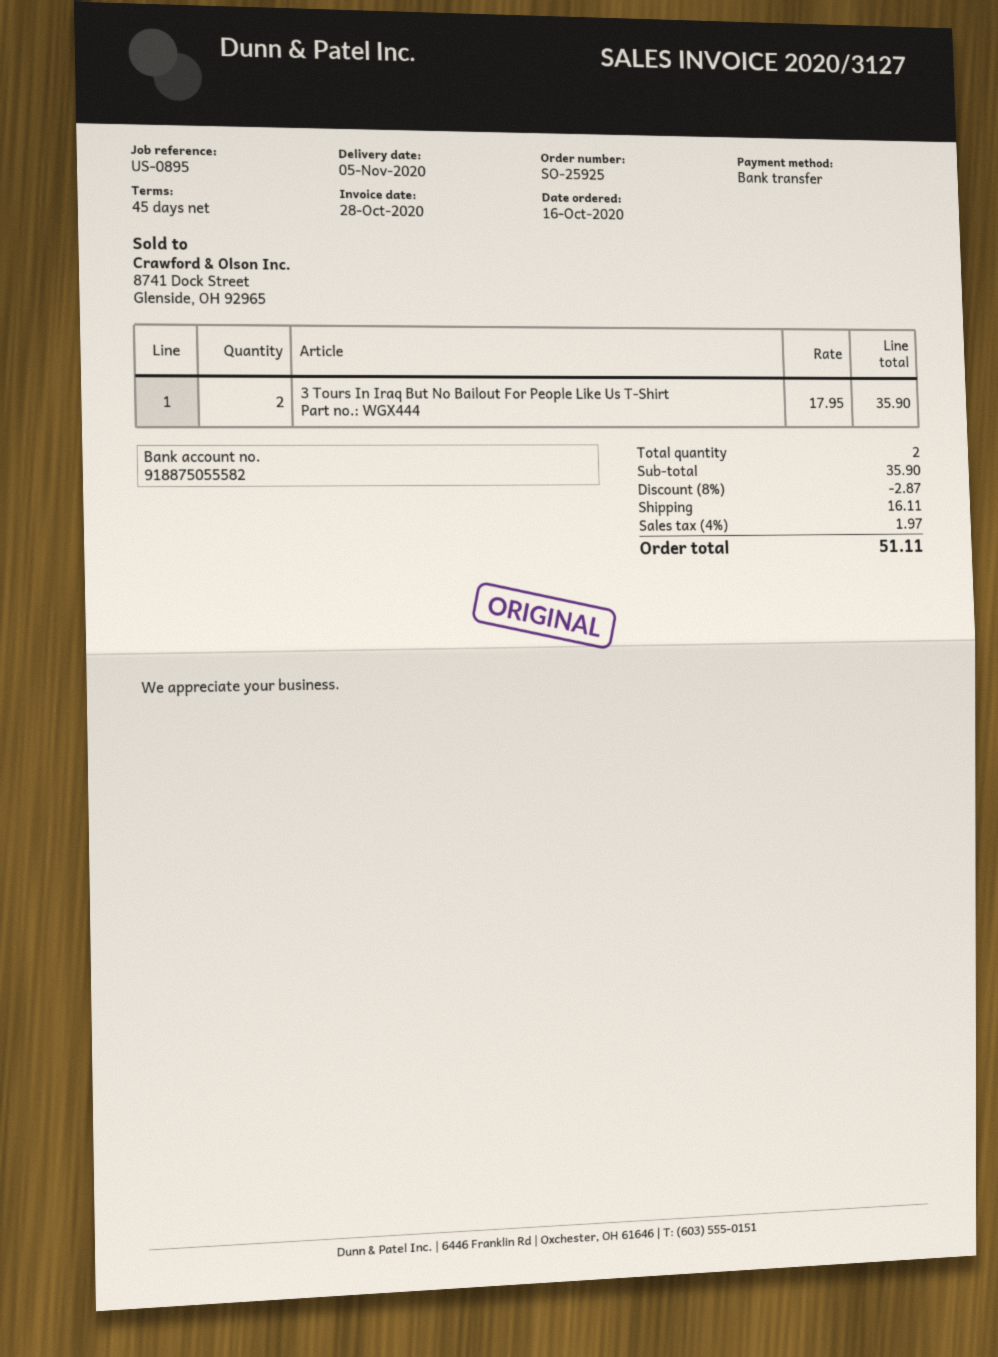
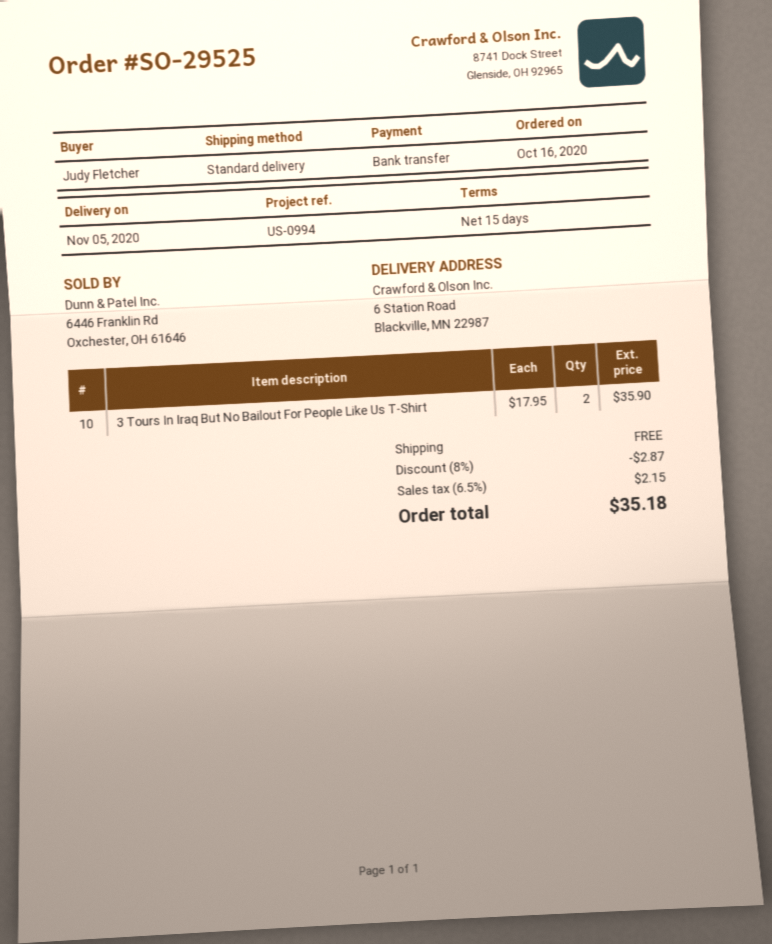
order number: SO-25925 -> SO-29525
payment terms: 45 days -> 15 days
reference: US-0895 -> US-0994
shipping: 16.11 -> 0.00
tax: 4% = 1.97 -> 6.5% = 2.15
total: 51.11 -> 35.18

